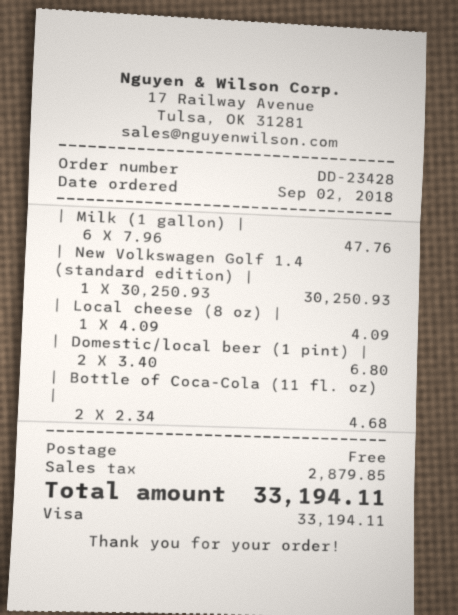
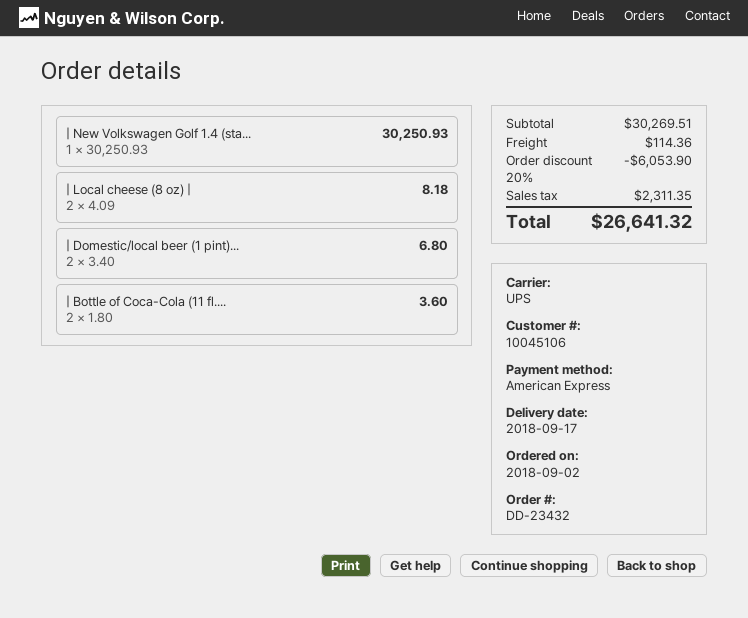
order number: DD-23428 -> DD-23432
payment method: Visa -> American Express
| Milk (1 gallon) |: 6 x 7.96 = 47.76 -> none
| Local cheese (8 oz) |: 1 x 4.09 = 4.09 -> 2 x 4.09 = 8.18
| Bottle of Coca-Cola (11 fl. oz) |: 2 x 2.34 = 4.68 -> 2 x 1.80 = 3.60
discount: none -> 20% = 6053.90
shipping: 0.00 -> 114.36
tax: 2879.85 -> 2311.35
total: 33194.11 -> 26641.32

